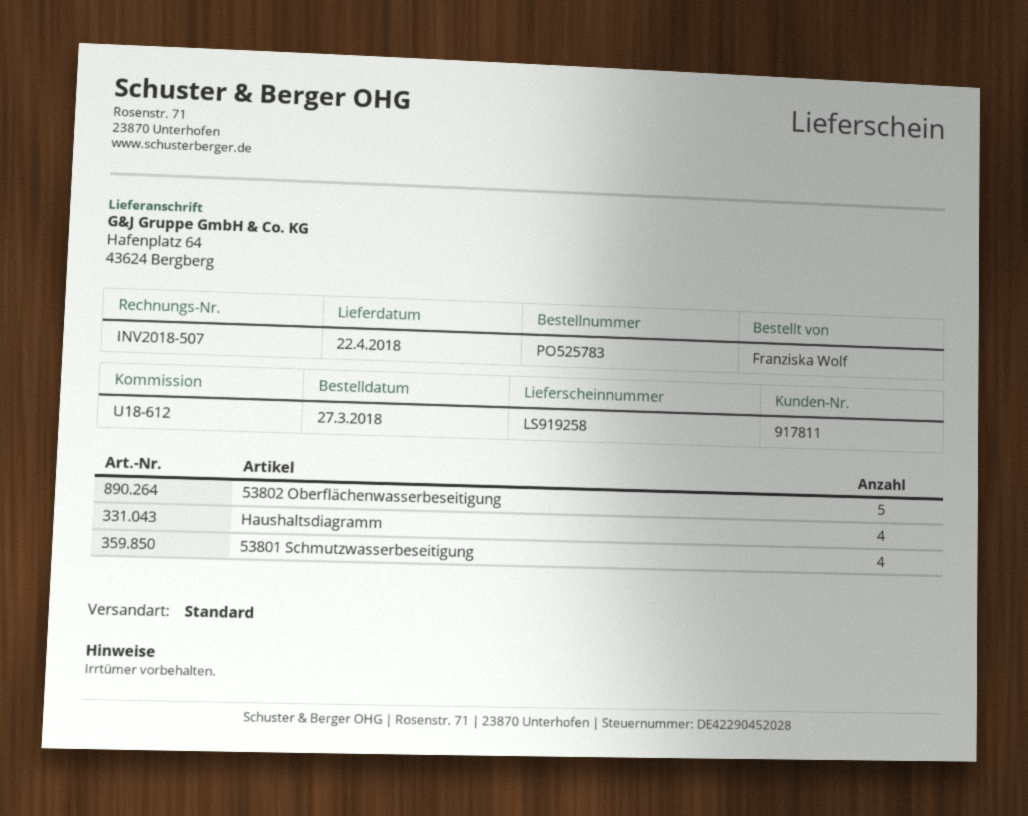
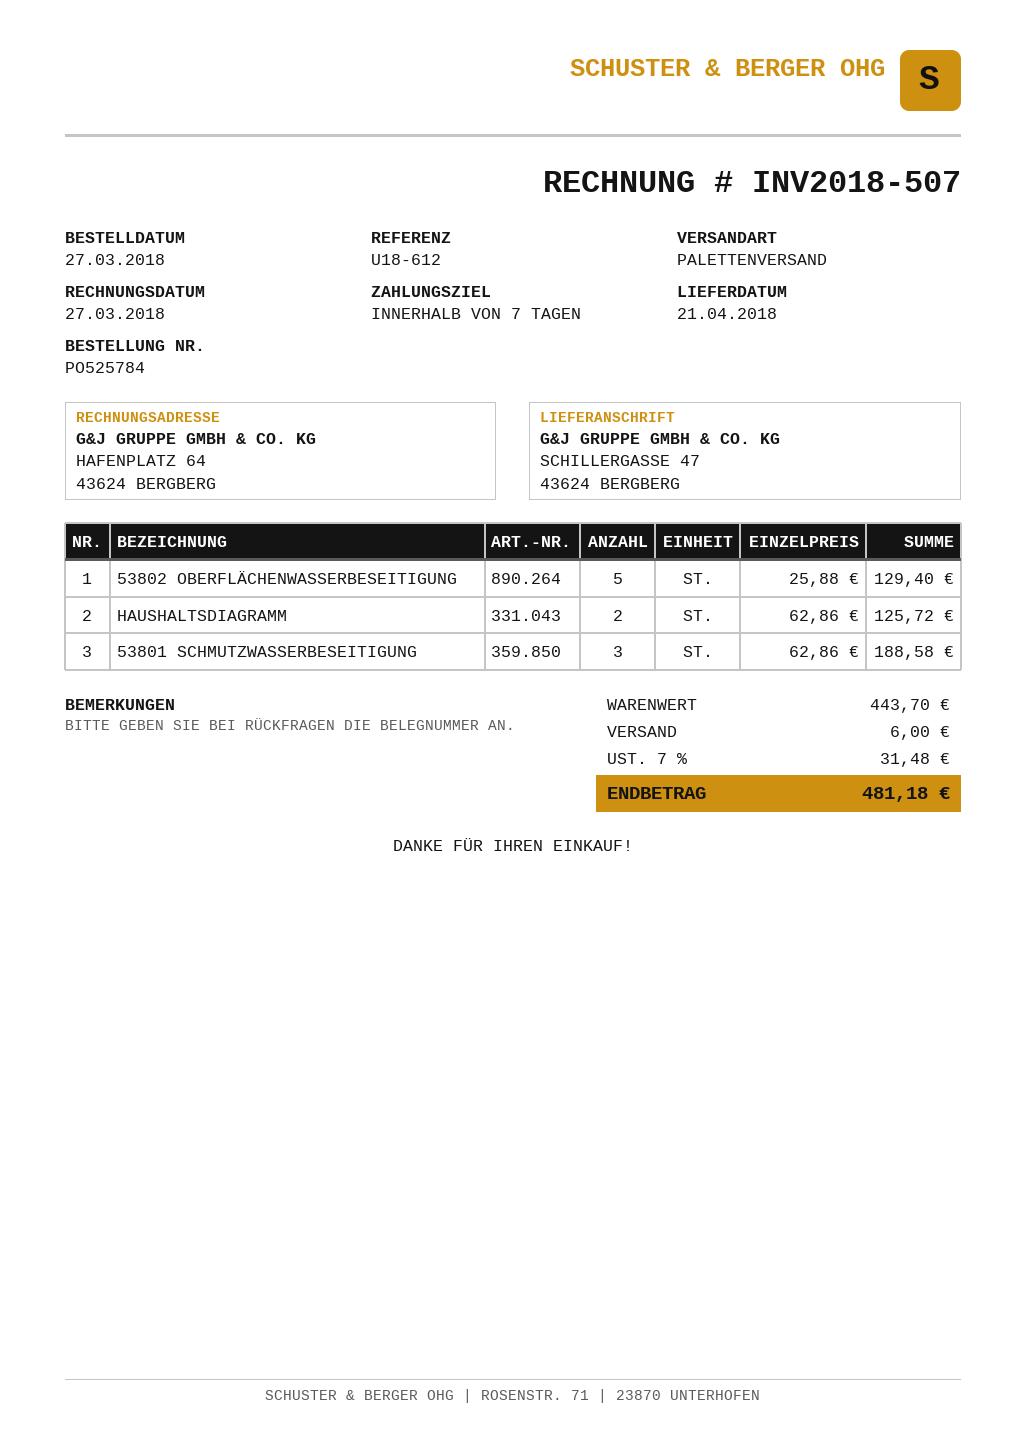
order number: PO525783 -> PO525784
delivery date: 2018-04-22 -> 2018-04-21
shipping method: standard -> pallet freight
ship to: Hafenplatz 64, 43624 Bergberg -> SCHILLERGASSE 47, 43624 BERGBERG
Haushaltsdiagramm: 4 -> 2
53801 Schmutzwasserbeseitigung: 4 -> 3

